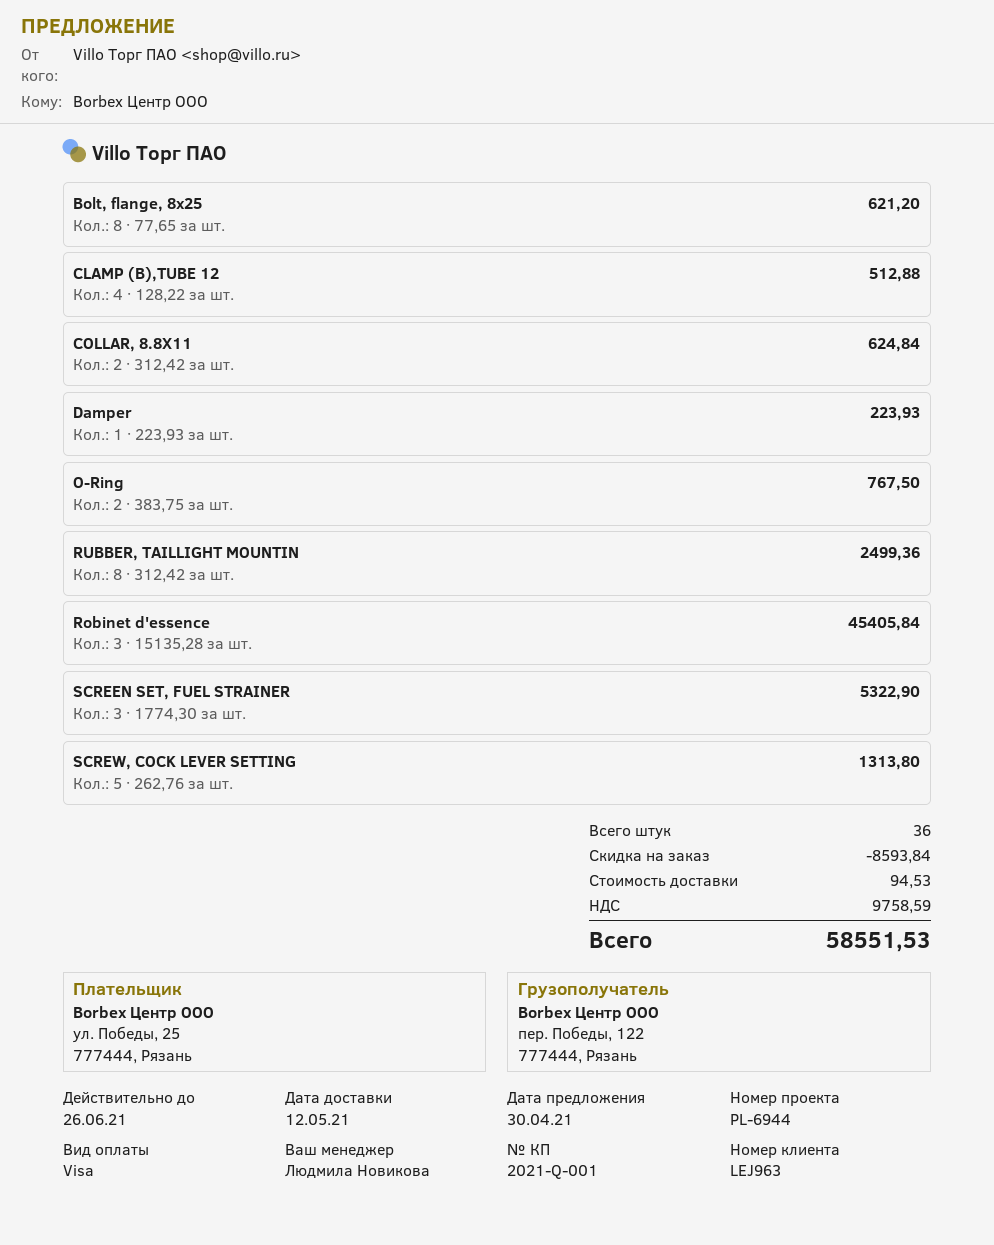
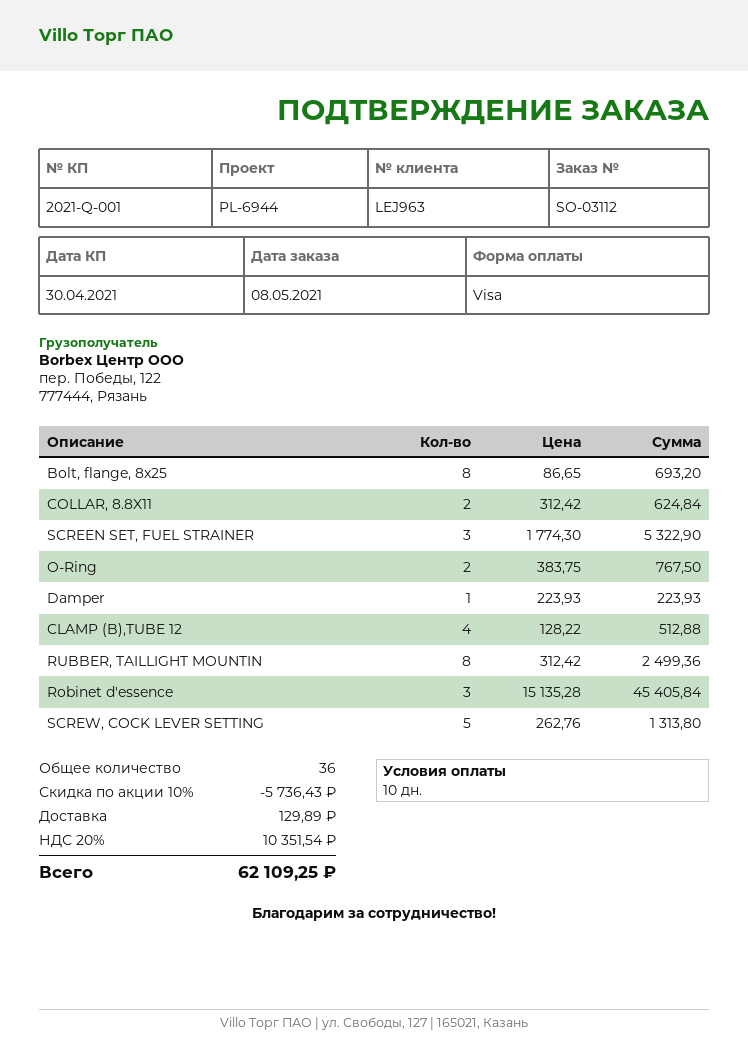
Bolt, flange, 8x25: 8 x 77.65 = 621.20 -> 8 x 86.65 = 693.20
discount: 8593.84 -> 5736.43
shipping: 94.53 -> 129.89
tax: 9758.59 -> 10351.54
total: 58551.53 -> 62109.25

